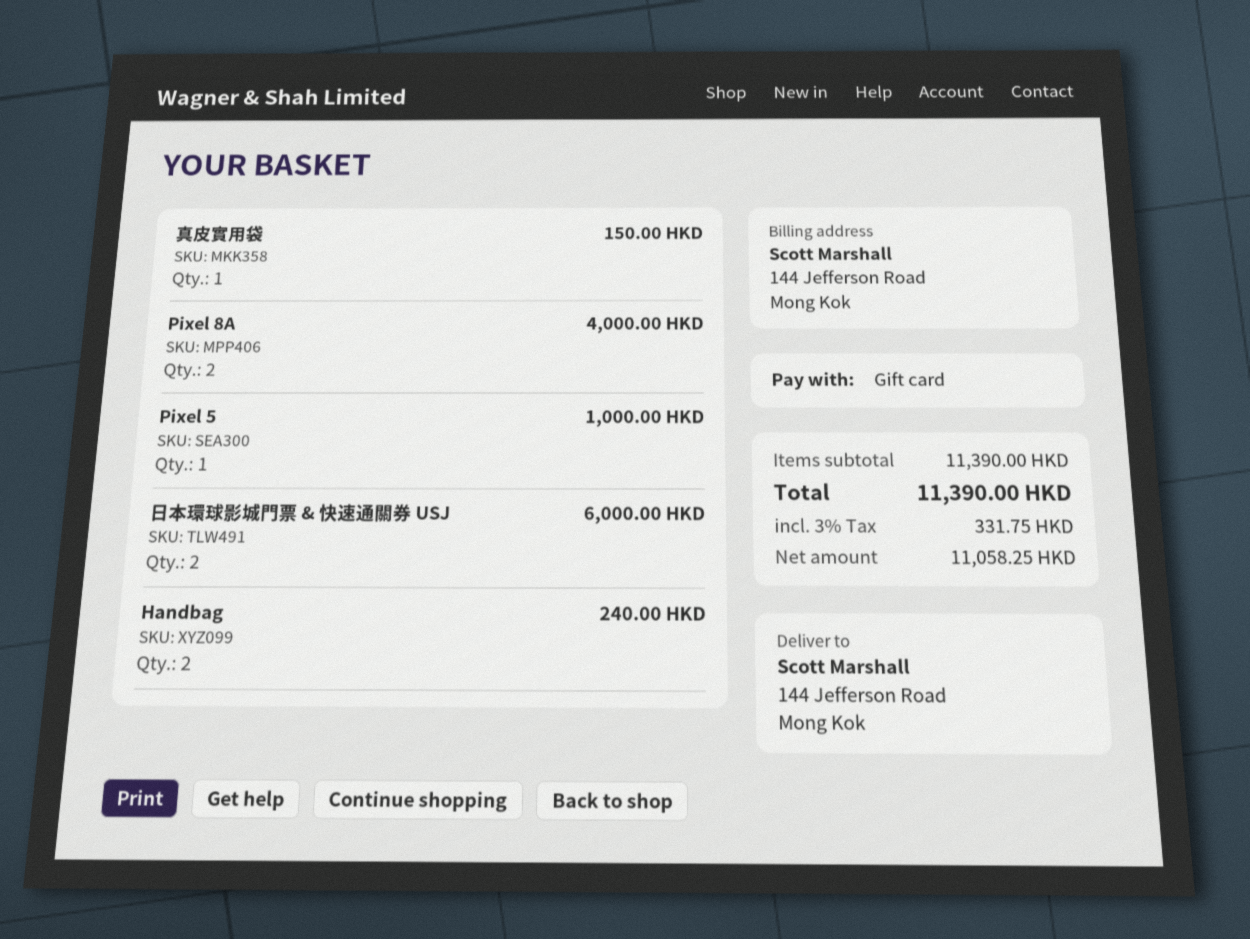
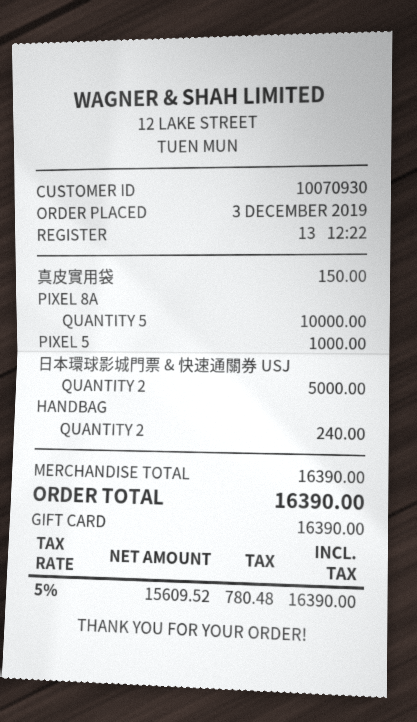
Pixel 8A: 2 for 4000.00 -> 5 for 10000.00
日本環球影城門票 & 快速通關券 USJ: 2 for 6000.00 -> 2 for 5000.00
subtotal: 11390.00 -> 16390.00
net: 11058.25 -> 15609.52
tax: 3% = 331.75 -> 5% = 780.48
total: 11390.00 -> 16390.00

